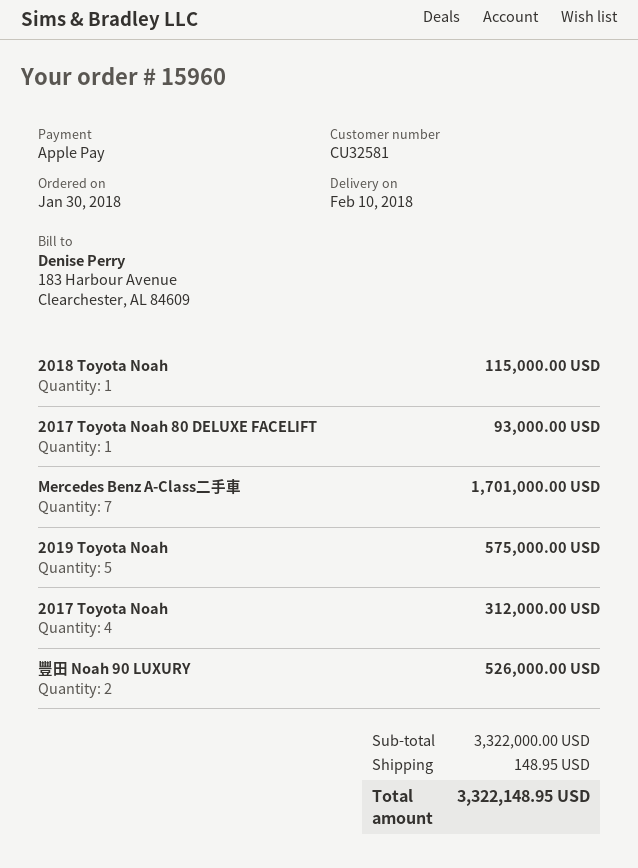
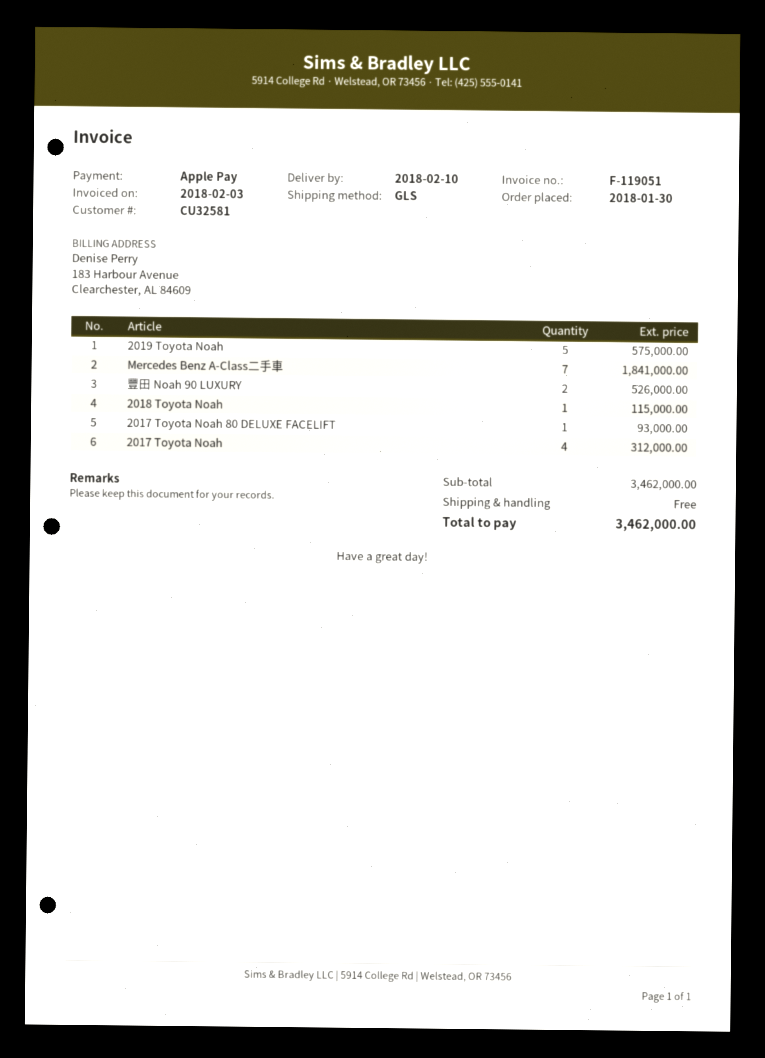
Mercedes Benz A-Class二手車: 7 for 1701000.00 -> 7 for 1841000.00
subtotal: 3322000.00 -> 3462000.00
shipping: 148.95 -> 0.00
total: 3322148.95 -> 3462000.00

